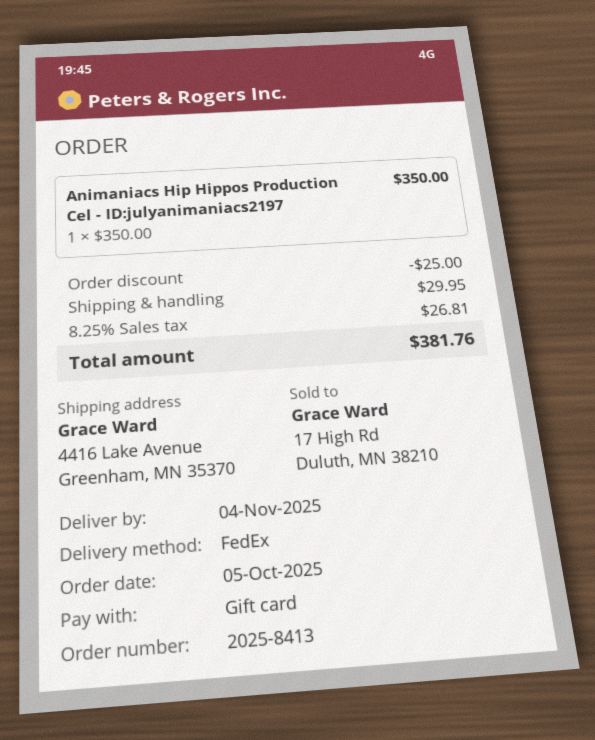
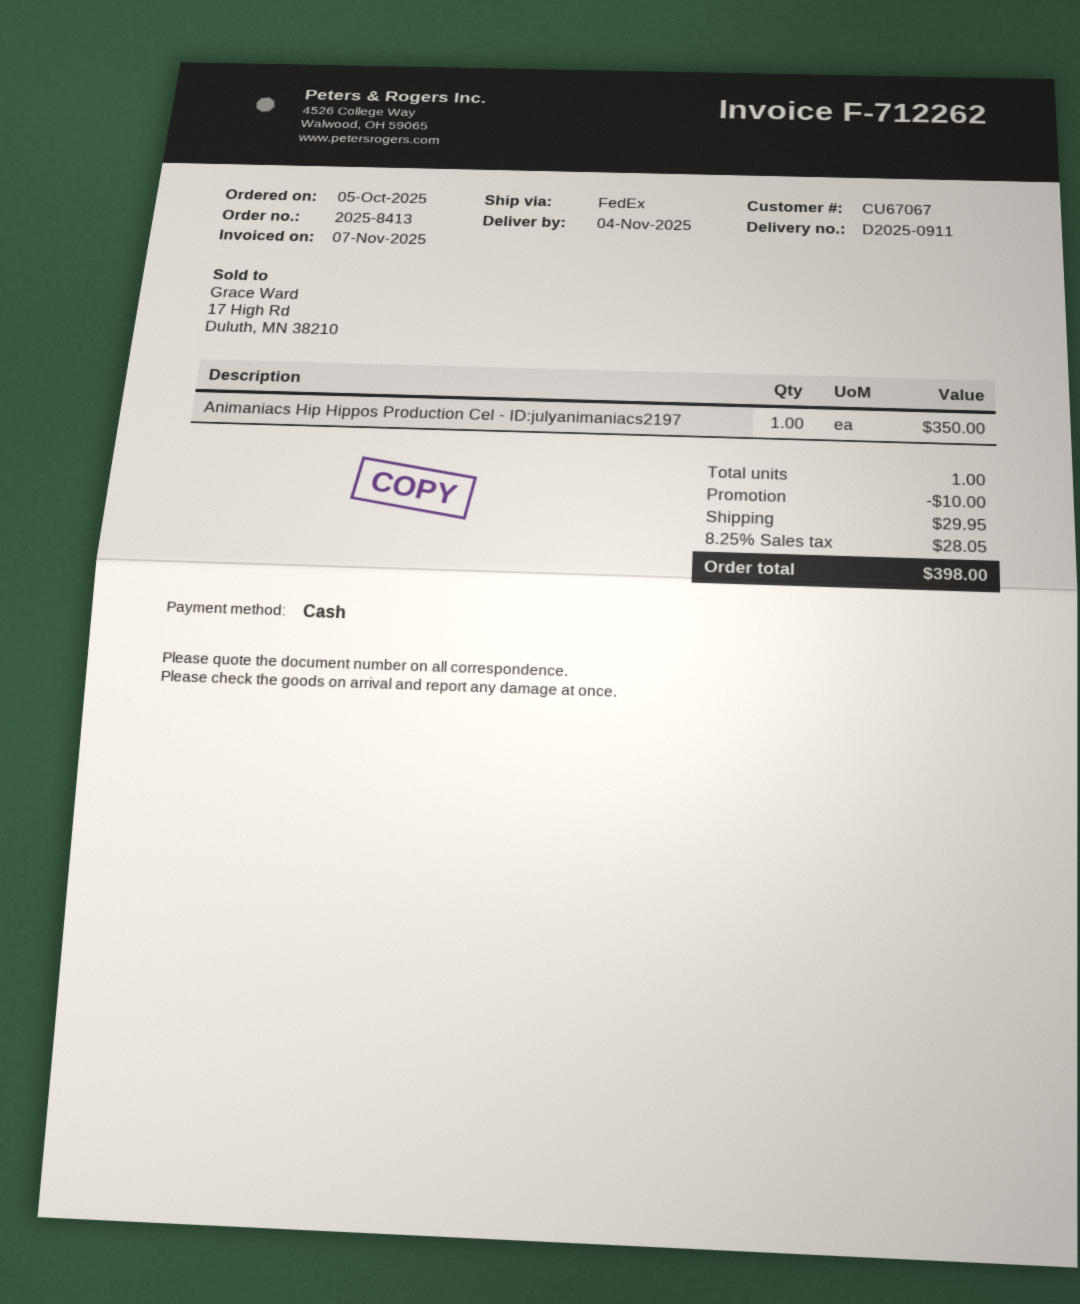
payment method: gift card -> cash
discount: 25.00 -> 10.00
tax: 8.25% = 26.81 -> 8.25% = 28.05
total: 381.76 -> 398.00

